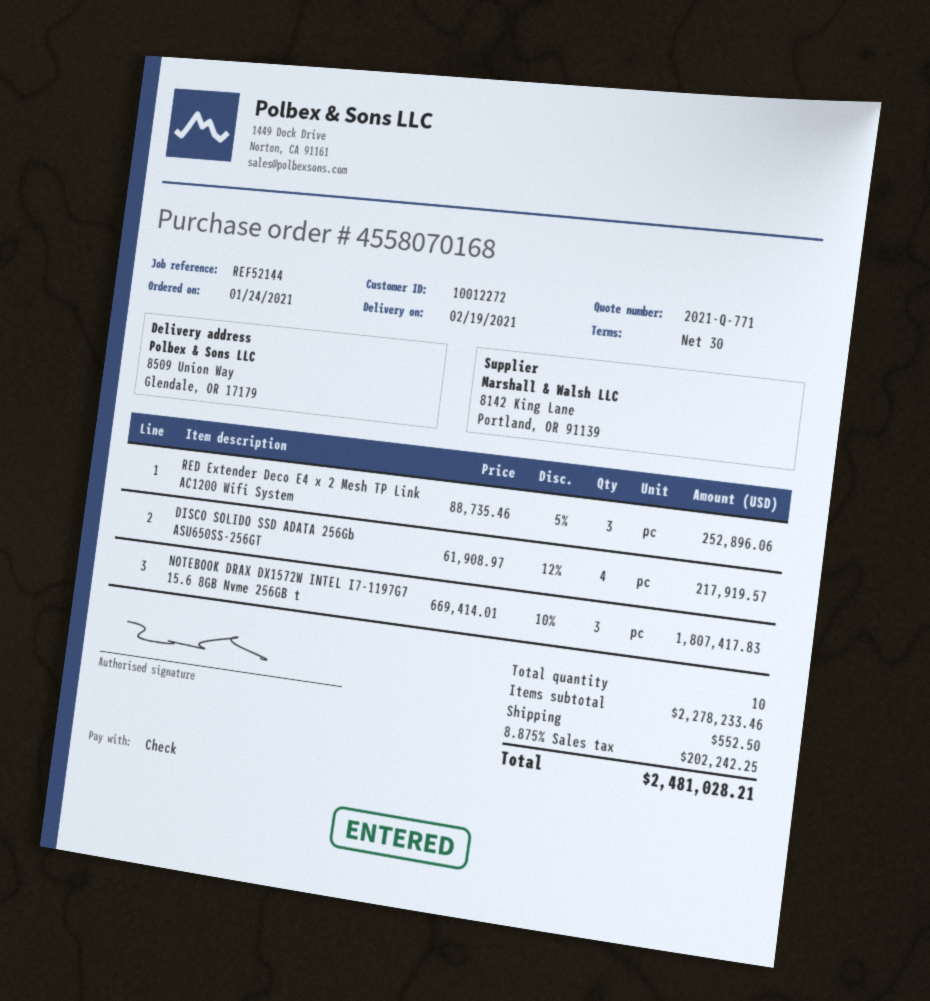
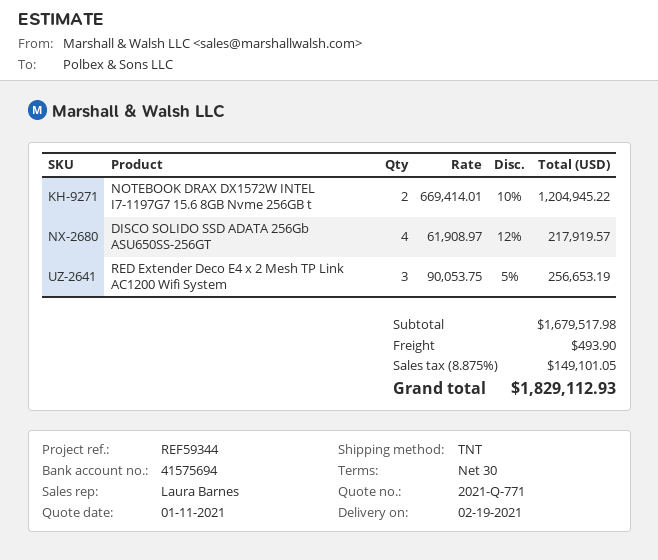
reference: REF52144 -> REF59344
RED Extender Deco E4 x 2 Mesh TP Link AC1200 Wifi System: 3 x 88735.46 - 5% = 252896.06 -> 3 x 90053.75 - 5% = 256653.19
NOTEBOOK DRAX DX1572W INTEL I7-1197G7 15.6 8GB Nvme 256GB t: 3 x 669414.01 - 10% = 1807417.83 -> 2 x 669414.01 - 10% = 1204945.22
subtotal: 2278233.46 -> 1679517.98
shipping: 552.50 -> 493.90
tax: 8.875% = 202242.25 -> 8.875% = 149101.05
total: 2481028.21 -> 1829112.93

